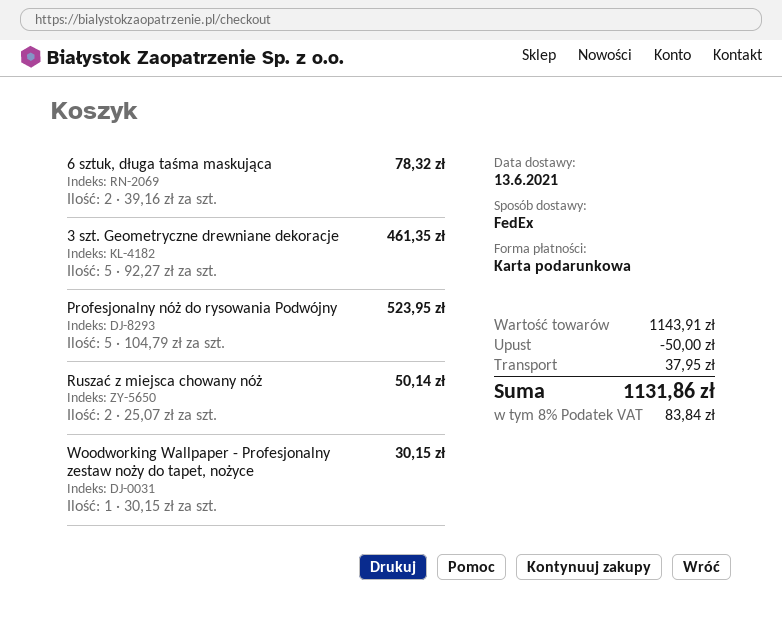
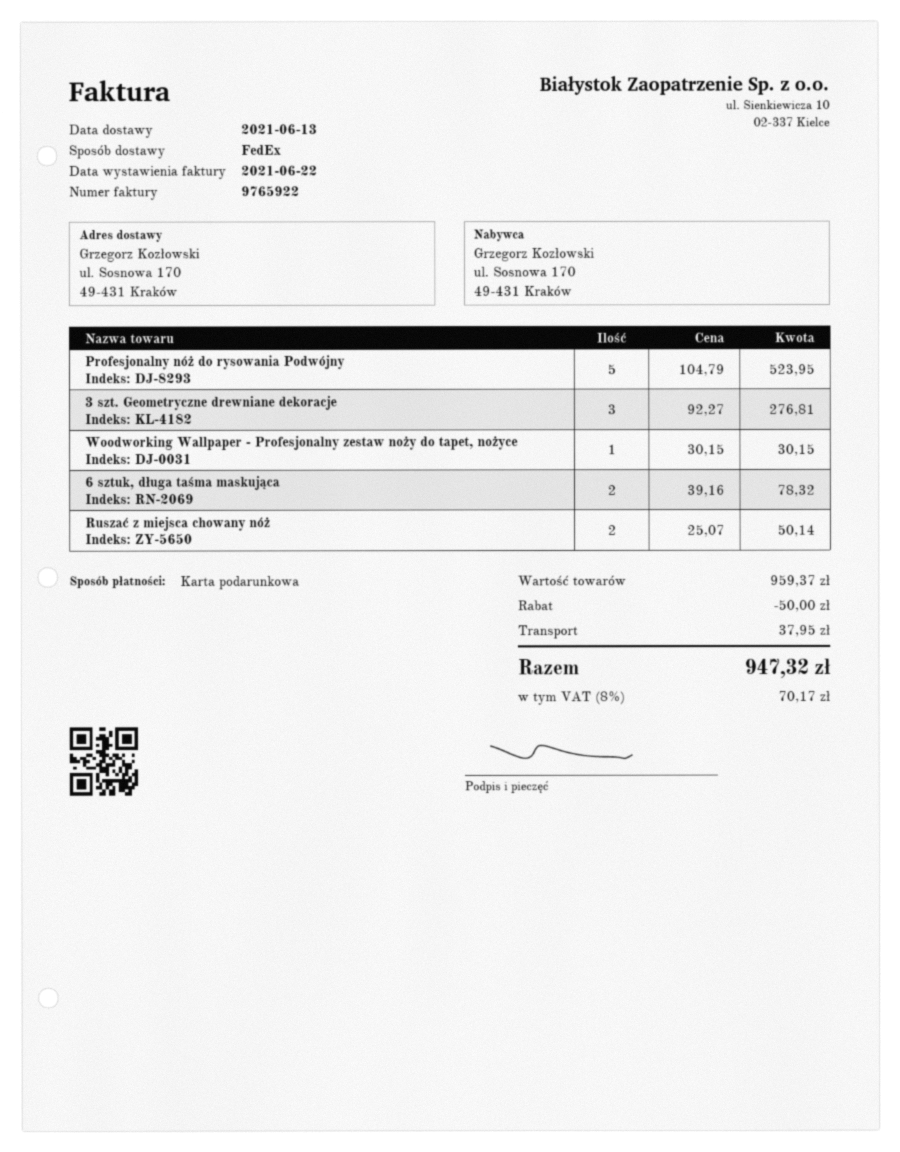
3 szt. Geometryczne drewniane dekoracje: 5 x 92.27 = 461.35 -> 3 x 92.27 = 276.81
subtotal: 1143.91 -> 959.37
tax: 8% = 83.84 -> 8% = 70.17
total: 1131.86 -> 947.32

